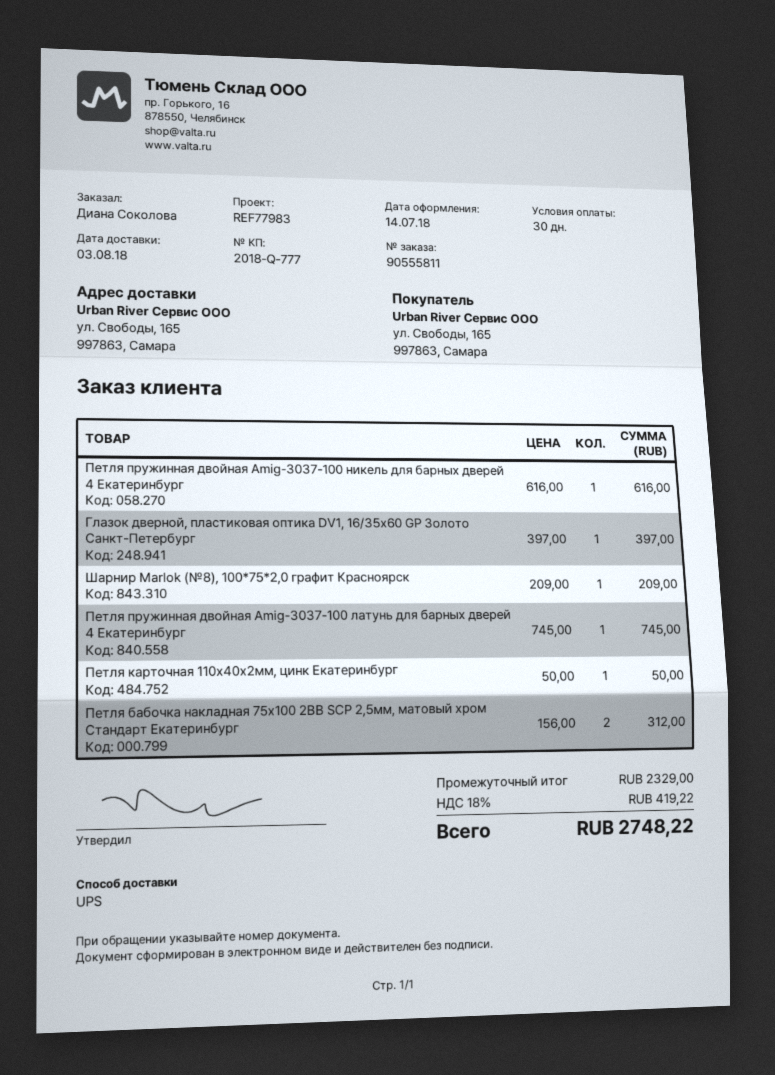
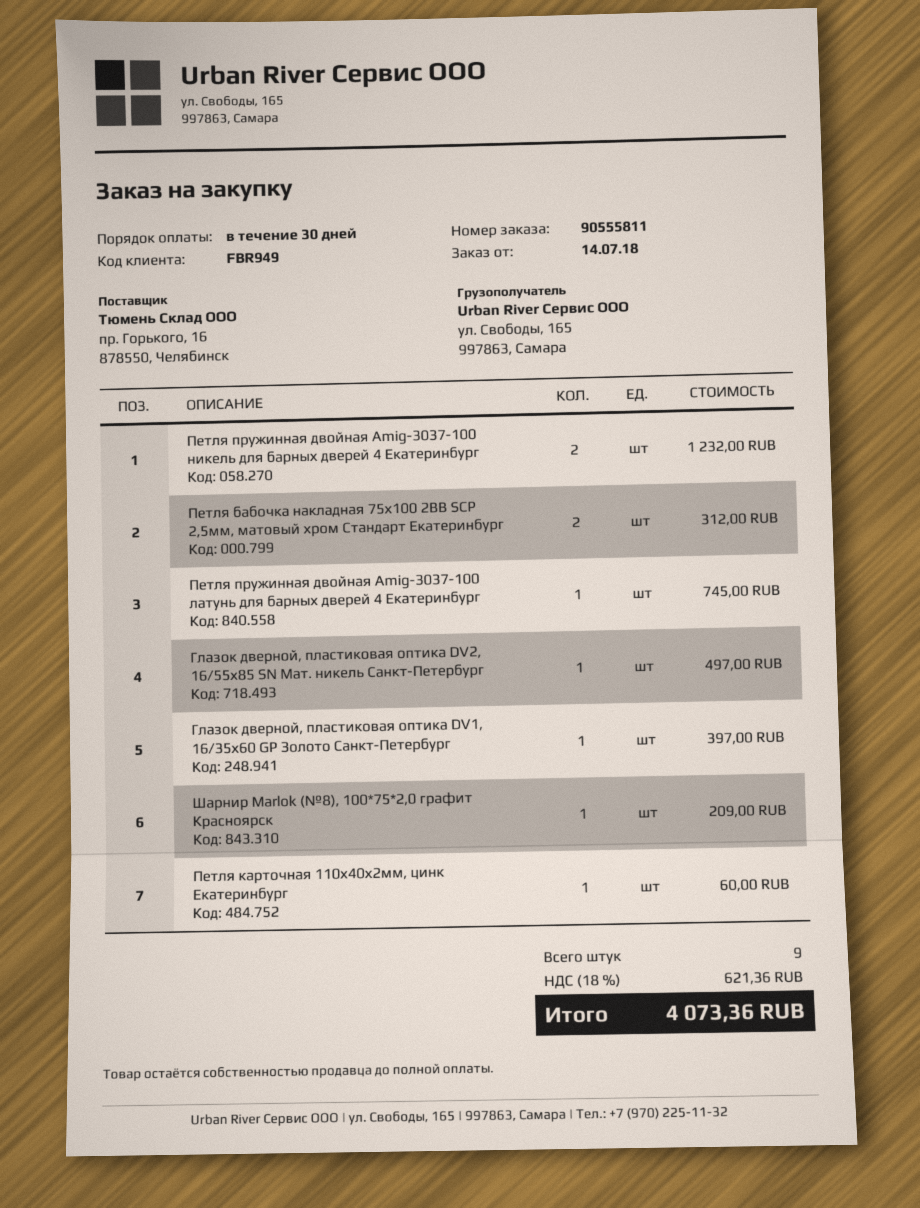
Петля пружинная двойная Amig-3037-100 никель для барных дверей 4 Екатеринбург: 1 for 616.00 -> 2 for 1232.00
Петля карточная 110х40х2мм, цинк Екатеринбург: 1 for 50.00 -> 1 for 60.00
Глазок дверной, пластиковая оптика DV2, 16/55х85 SN Мат. никель Санкт-Петербург: none -> 1 for 497.00
tax: 18% = 419.22 -> 18% = 621.36
total: 2748.22 -> 4073.36

